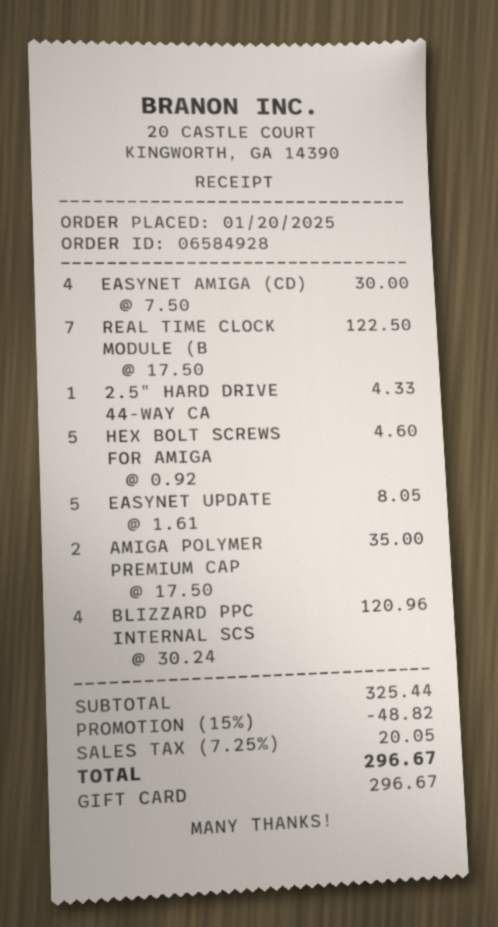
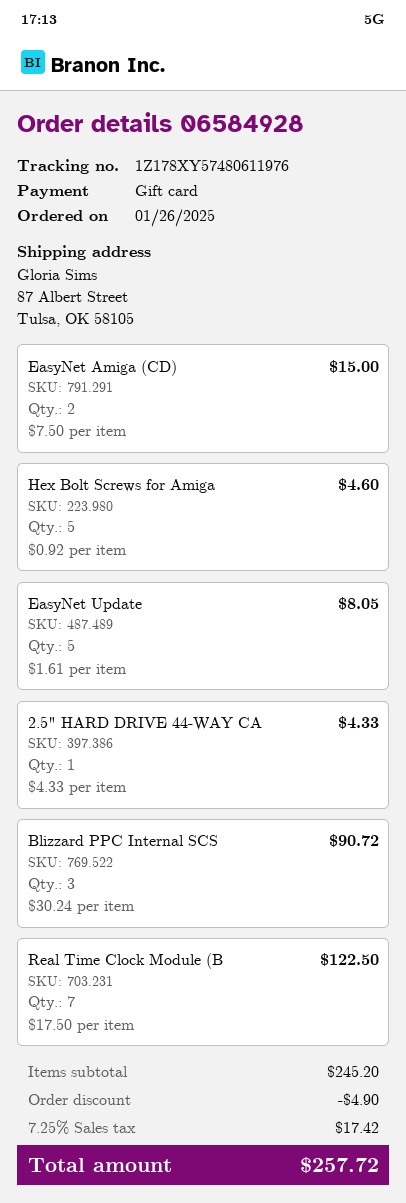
order date: 2025-01-20 -> 2025-01-26
EASYNET AMIGA (CD): 4 x 7.50 = 30.00 -> 2 x 7.50 = 15.00
AMIGA POLYMER PREMIUM CAP: 2 x 17.50 = 35.00 -> none
BLIZZARD PPC INTERNAL SCS: 4 x 30.24 = 120.96 -> 3 x 30.24 = 90.72
subtotal: 325.44 -> 245.20
discount: 48.82 -> 4.90
tax: 7.25% = 20.05 -> 7.25% = 17.42
total: 296.67 -> 257.72

